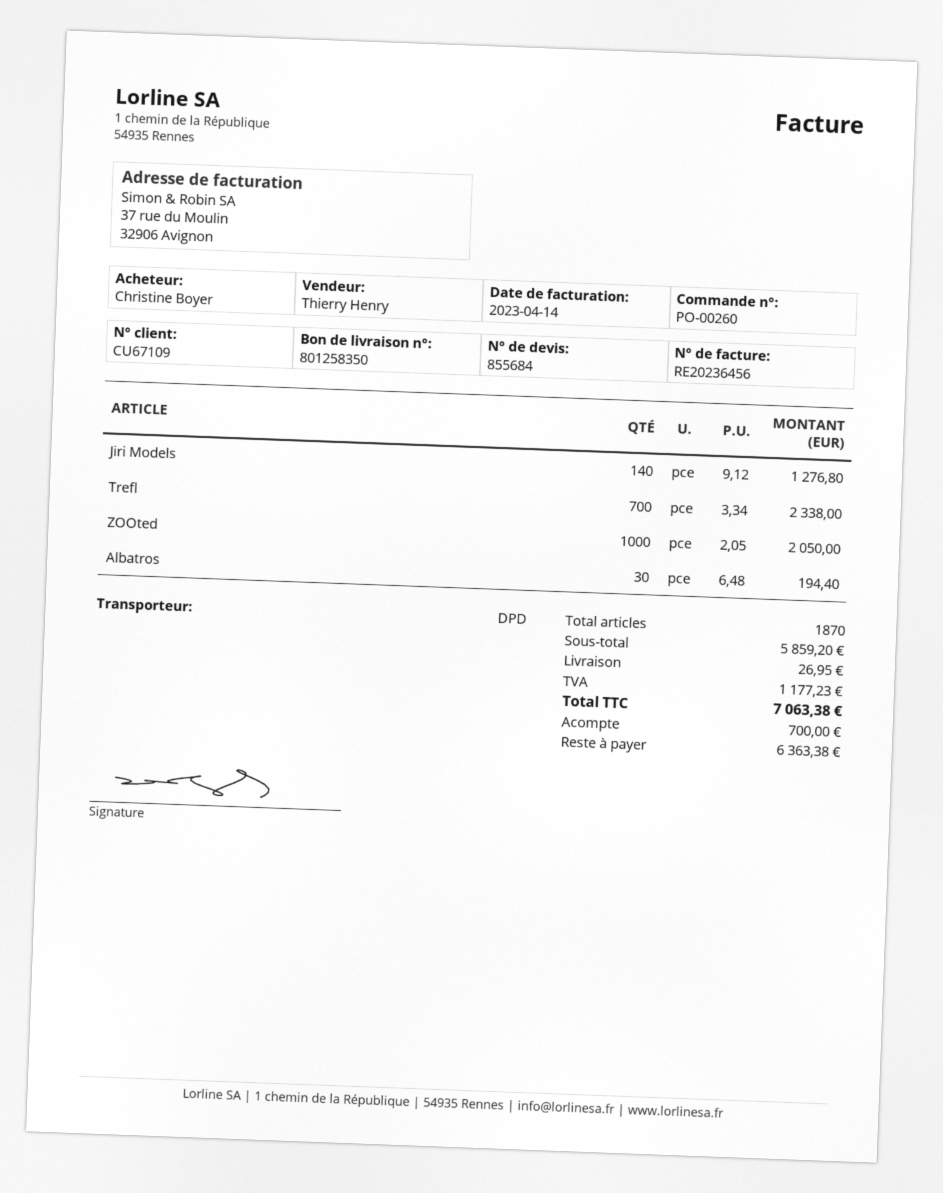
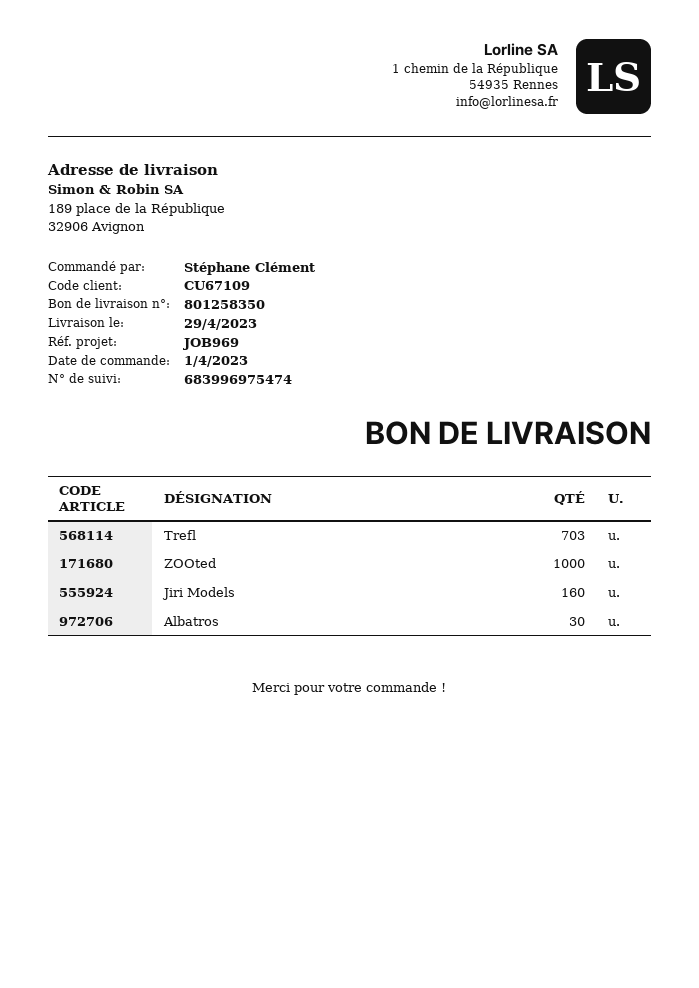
ordered by: Christine Boyer -> Stéphane Clément
Jiri Models: 140 -> 160
Trefl: 700 -> 703

